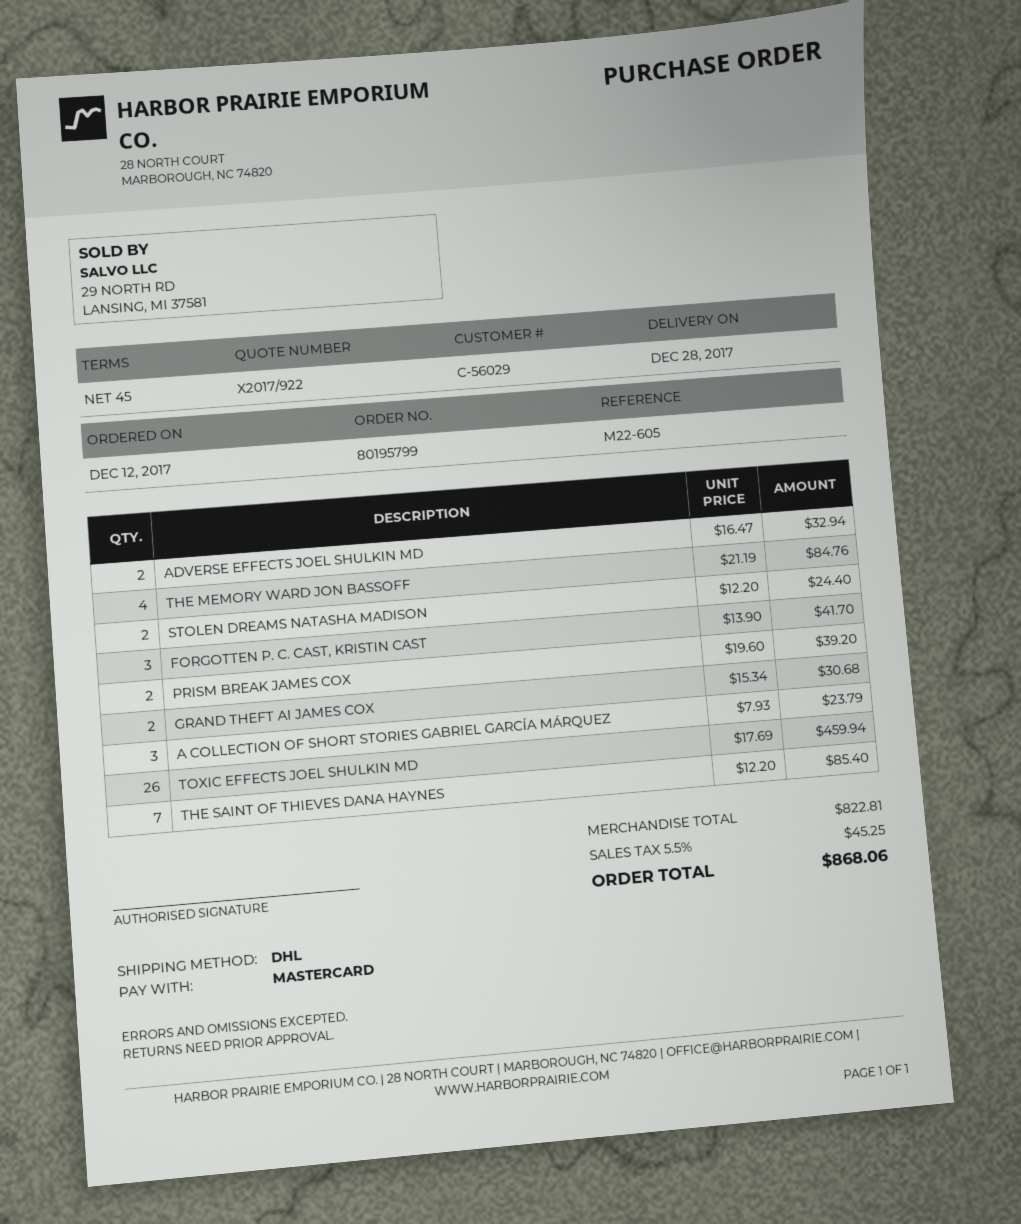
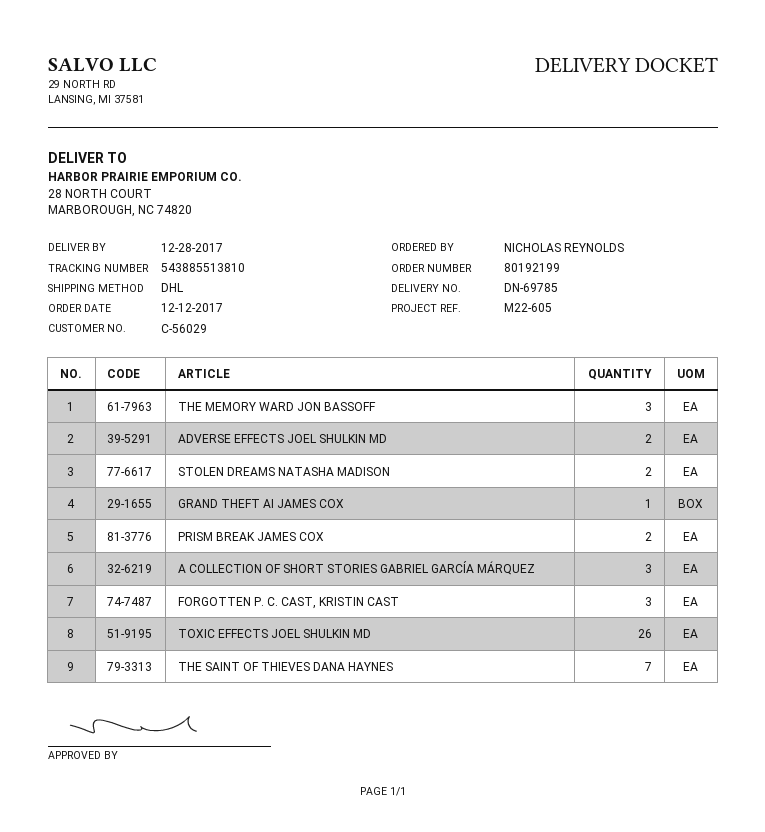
order number: 80195799 -> 80192199
THE MEMORY WARD JON BASSOFF: 4 -> 3
GRAND THEFT AI JAMES COX: 2 -> 1

